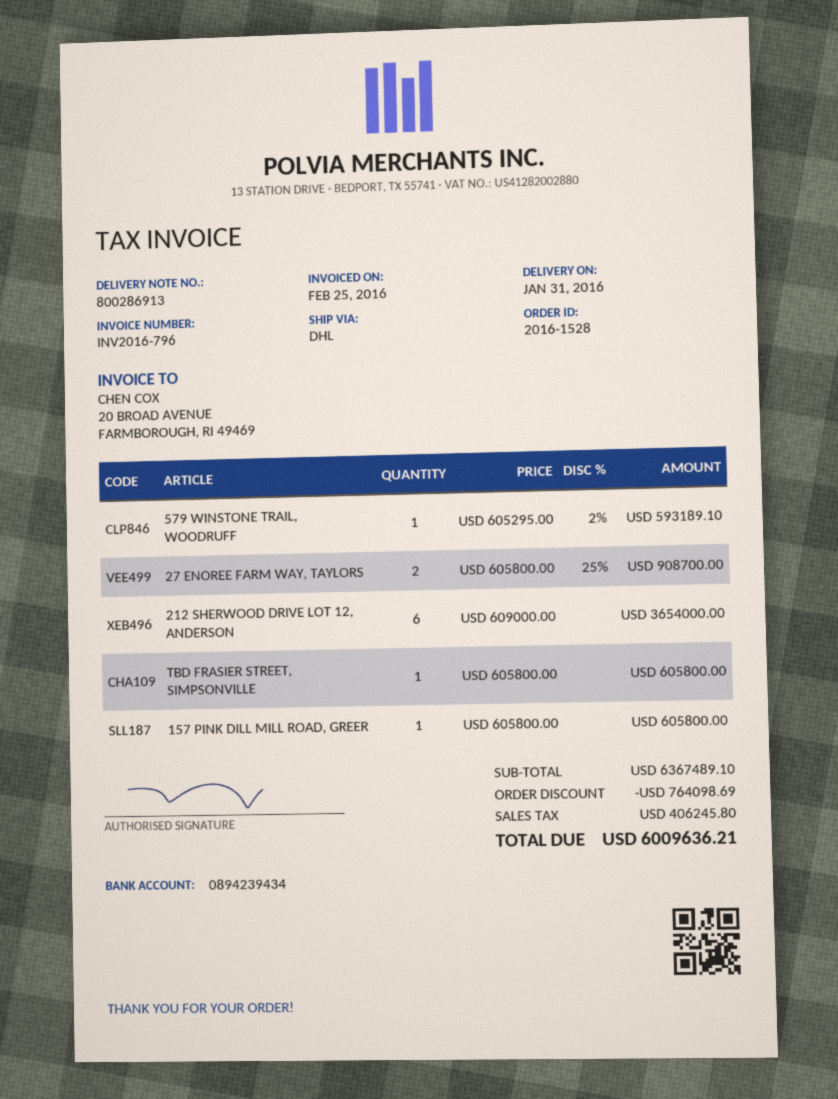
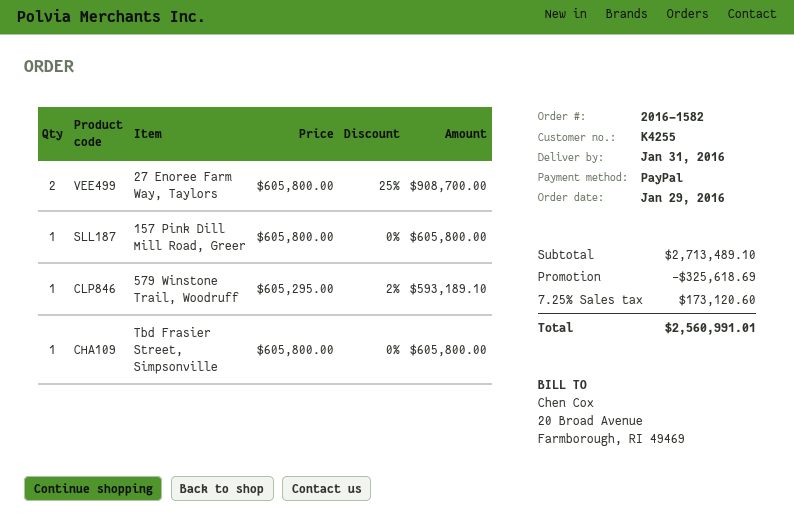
order number: 2016-1528 -> 2016-1582
212 SHERWOOD DRIVE LOT 12, ANDERSON: 6 x 609000.00 = 3654000.00 -> none
subtotal: 6367489.10 -> 2713489.10
discount: 764098.69 -> 325618.69
tax: 406245.80 -> 173120.60
total: 6009636.21 -> 2560991.01

